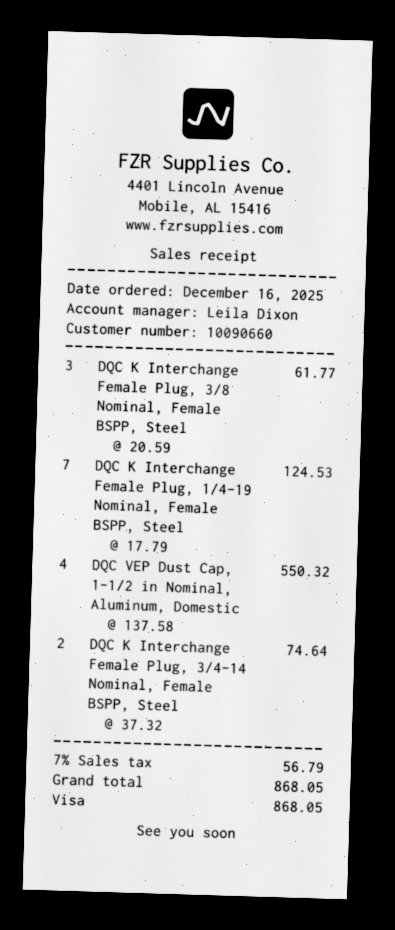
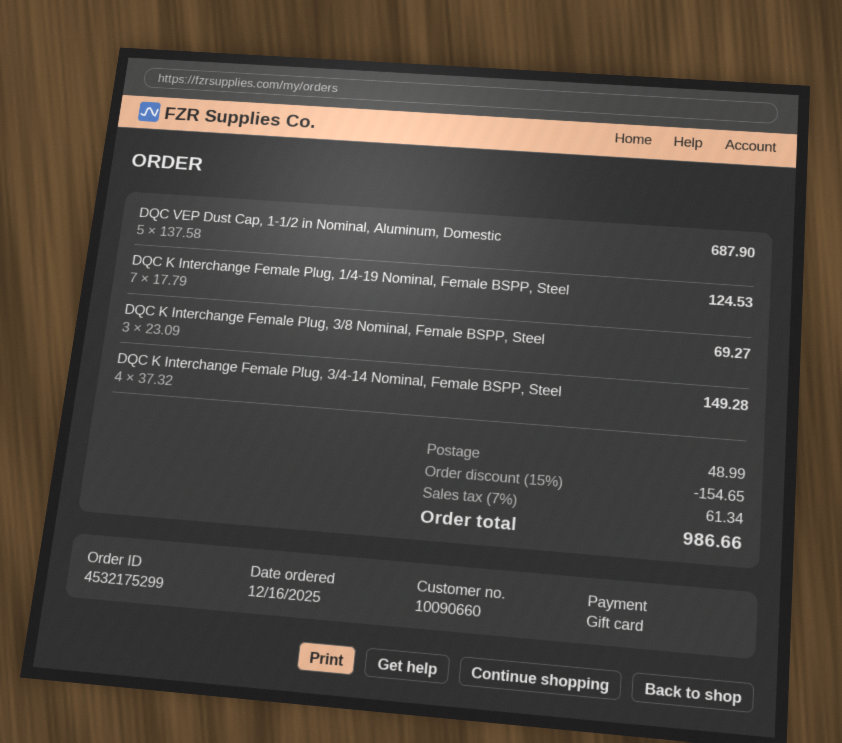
payment method: Visa -> gift card
DQC K Interchange Female Plug, 3/8 Nominal, Female BSPP, Steel: 3 x 20.59 = 61.77 -> 3 x 23.09 = 69.27
DQC VEP Dust Cap, 1-1/2 in Nominal, Aluminum, Domestic: 4 x 137.58 = 550.32 -> 5 x 137.58 = 687.90
DQC K Interchange Female Plug, 3/4-14 Nominal, Female BSPP, Steel: 2 x 37.32 = 74.64 -> 4 x 37.32 = 149.28
discount: none -> 15% = 154.65
shipping: none -> 48.99
tax: 7% = 56.79 -> 7% = 61.34
total: 868.05 -> 986.66

